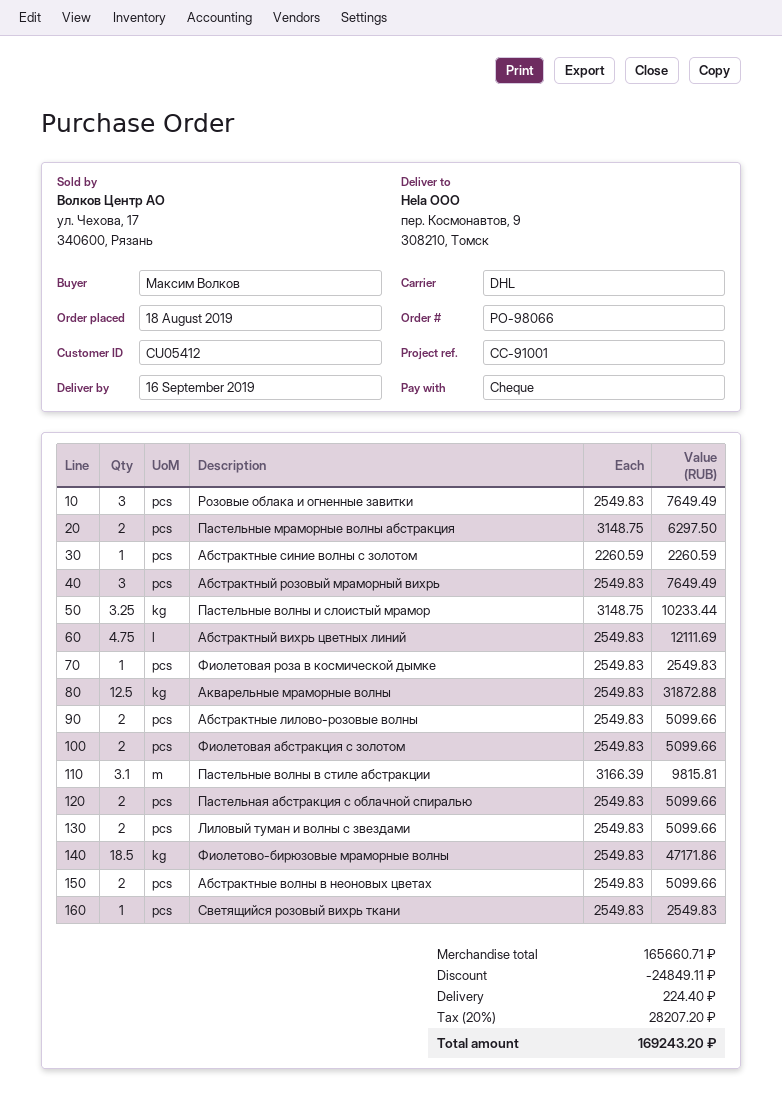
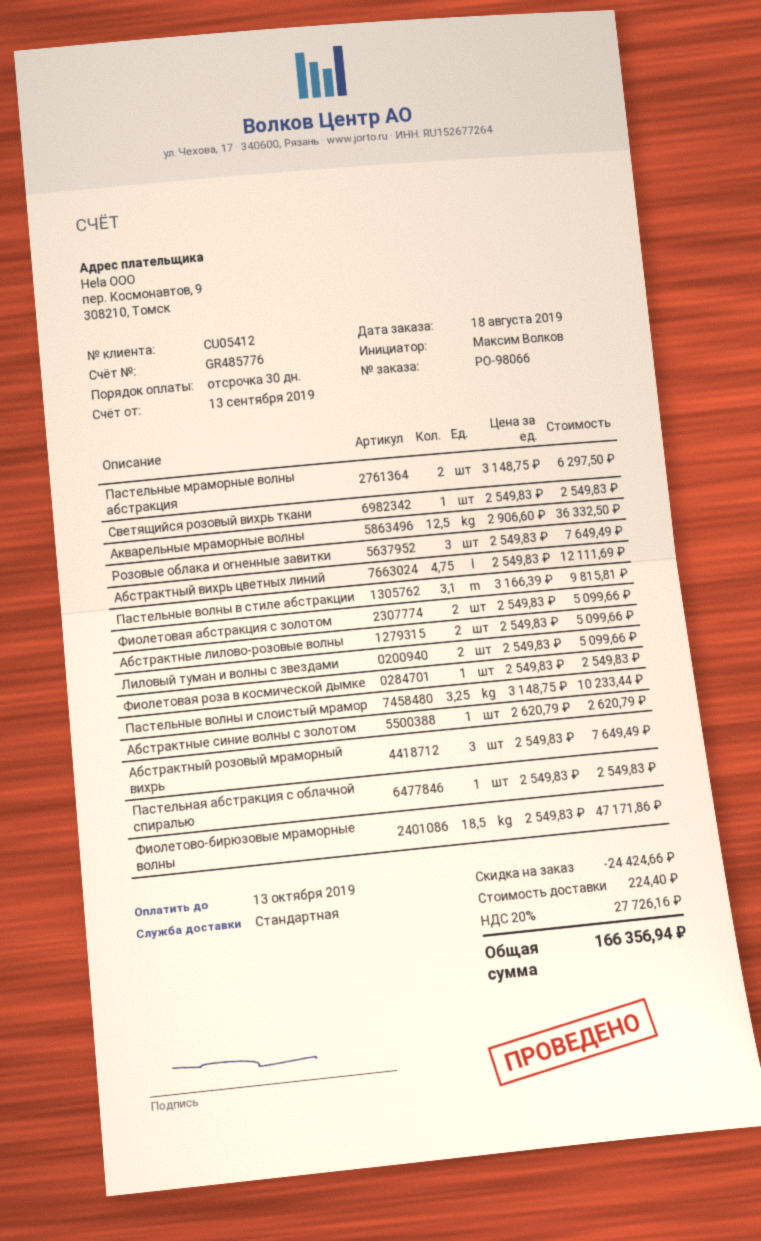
shipping method: DHL -> standard
Абстрактные синие волны с золотом: 1 x 2260.59 = 2260.59 -> 1 x 2620.79 = 2620.79
Акварельные мраморные волны: 12.5 x 2549.83 = 31872.88 -> 12.5 x 2906.60 = 36332.50
Пастельная абстракция с облачной спиралью: 2 x 2549.83 = 5099.66 -> 1 x 2549.83 = 2549.83
Абстрактные волны в неоновых цветах: 2 x 2549.83 = 5099.66 -> none
discount: 24849.11 -> 24424.66
tax: 20% = 28207.20 -> 20% = 27726.16
total: 169243.20 -> 166356.94

